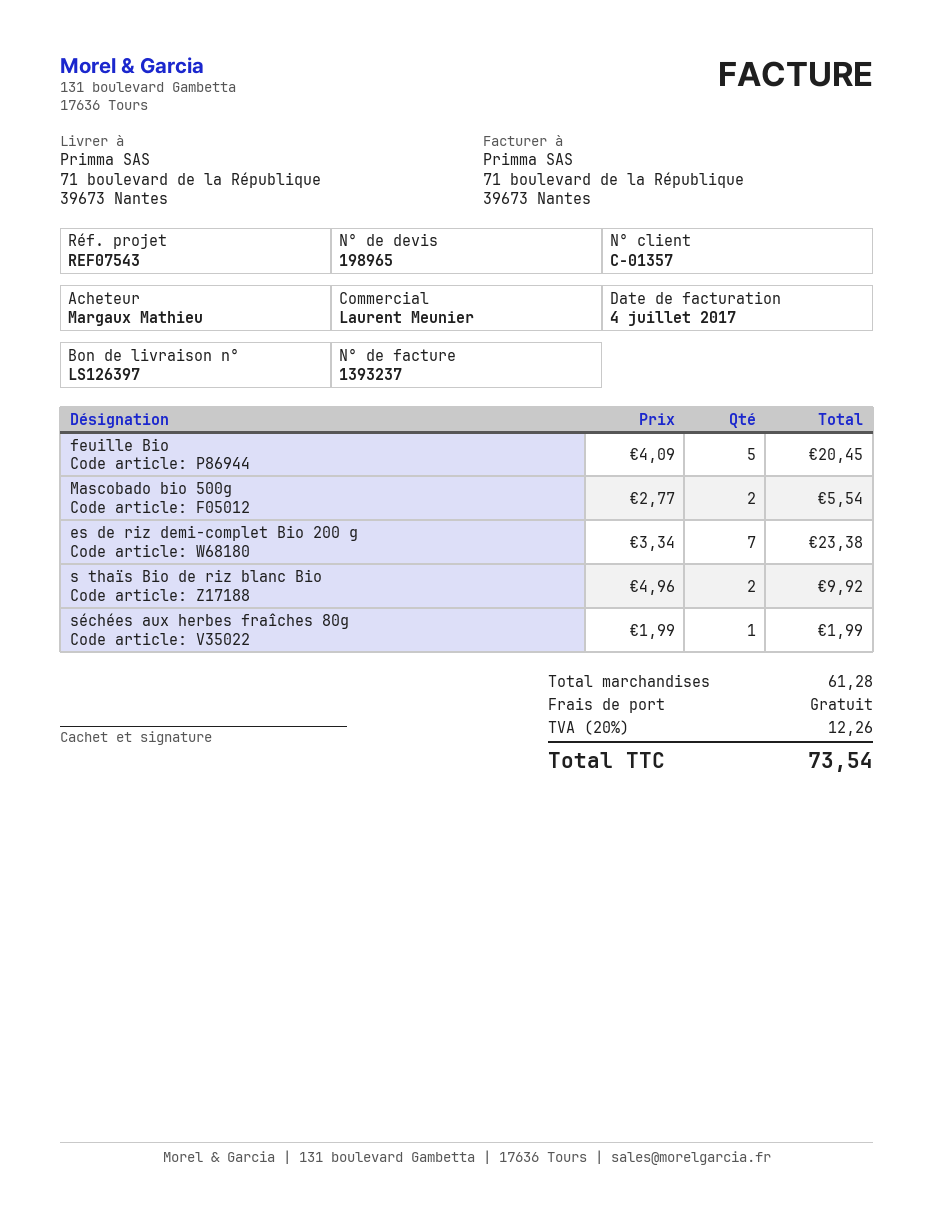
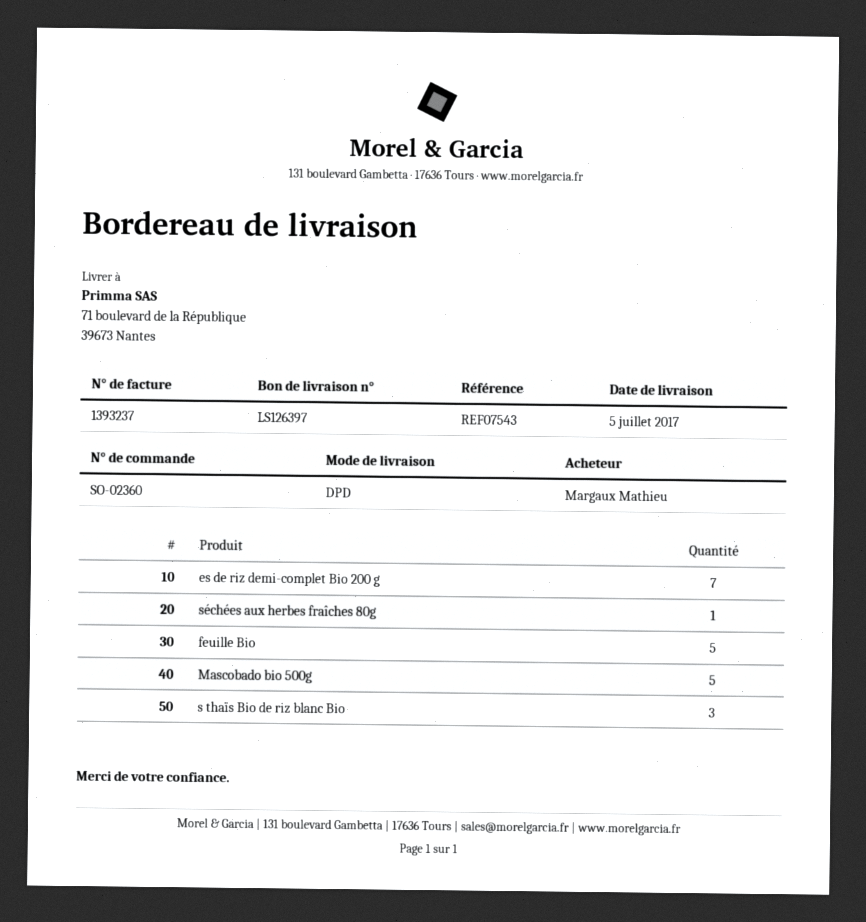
Mascobado bio 500g: 2 -> 5
s thaïs Bio de riz blanc Bio: 2 -> 3

